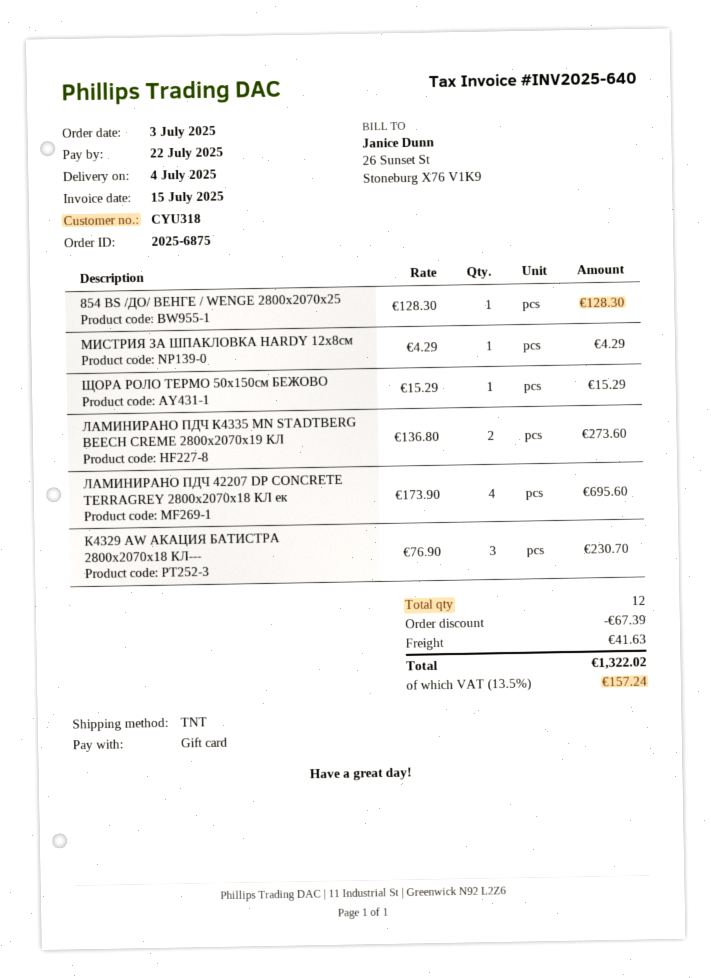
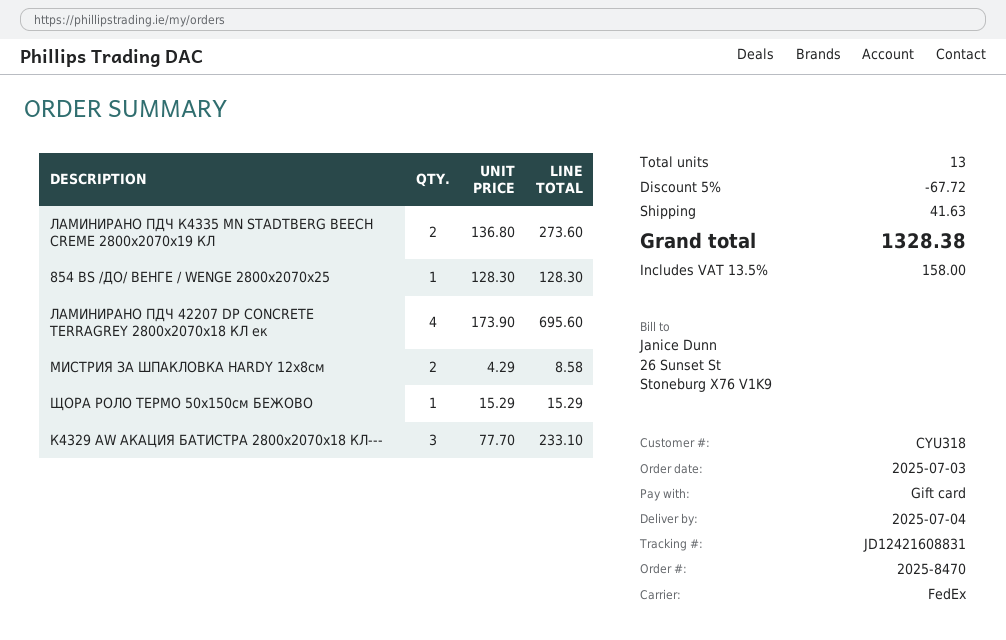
order number: 2025-6875 -> 2025-8470
shipping method: TNT -> FedEx
МИСТРИЯ ЗА ШПАКЛОВКА HARDY 12х8см: 1 x 4.29 = 4.29 -> 2 x 4.29 = 8.58
К4329 AW АКАЦИЯ БАТИСТРА 2800х2070х18 КЛ---: 3 x 76.90 = 230.70 -> 3 x 77.70 = 233.10
total quantity: 12 -> 13
discount: 67.39 -> 67.72
tax: 13.5% = 157.24 -> 13.5% = 158.00
total: 1322.02 -> 1328.38

